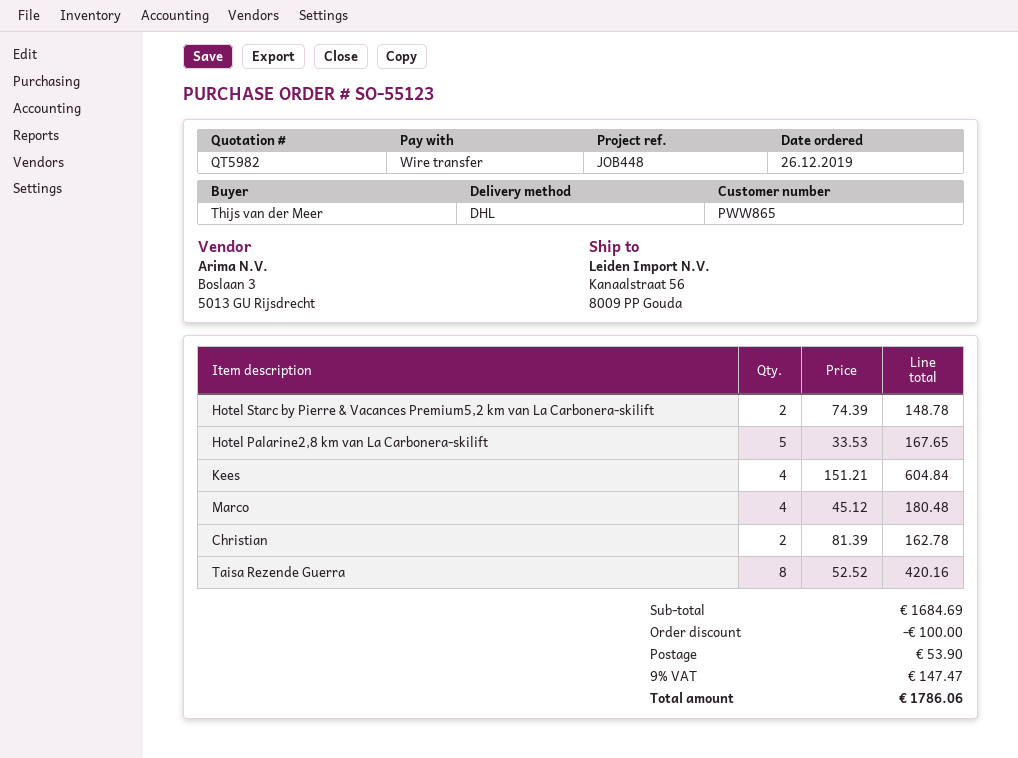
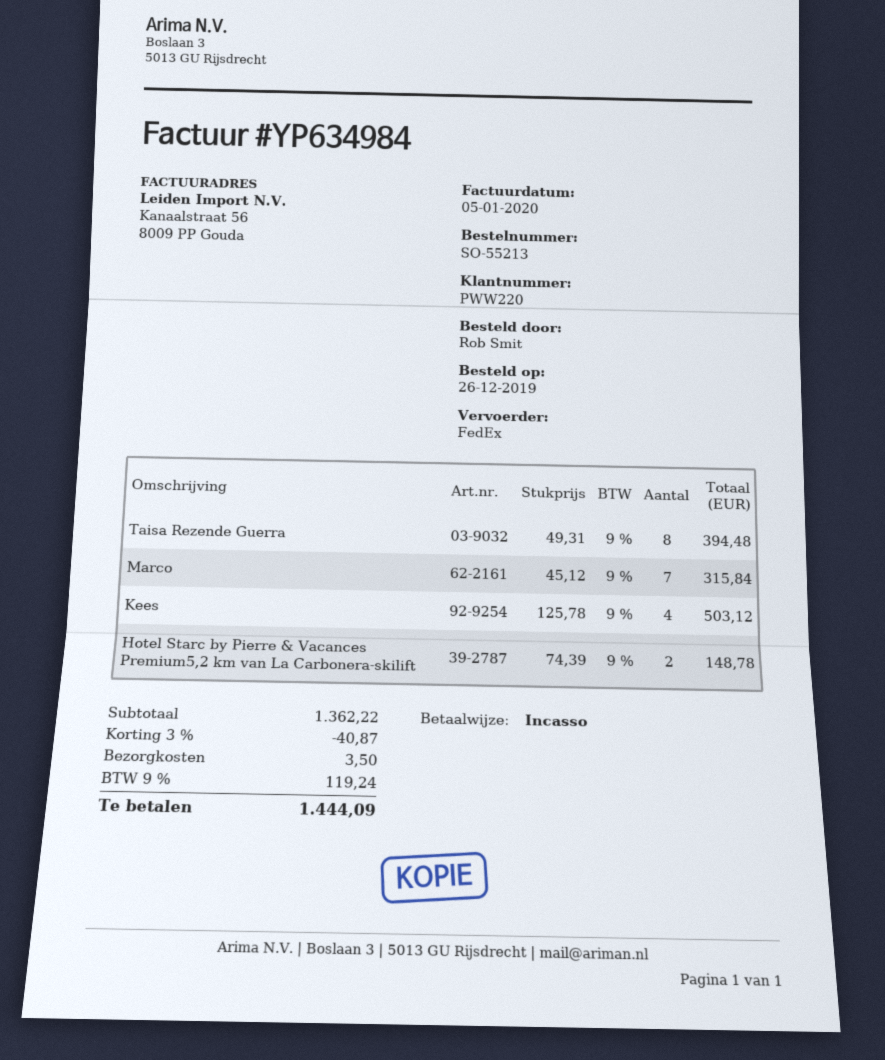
order number: SO-55123 -> SO-55213
customer number: PWW865 -> PWW220
ordered by: Thijs van der Meer -> Rob Smit
payment method: bank transfer -> direct debit
shipping method: DHL -> FedEx
Hotel Palarine2,8 km van La Carbonera-skilift: 5 x 33.53 = 167.65 -> none
Kees: 4 x 151.21 = 604.84 -> 4 x 125.78 = 503.12
Marco: 4 x 45.12 = 180.48 -> 7 x 45.12 = 315.84
Christian: 2 x 81.39 = 162.78 -> none
Taisa Rezende Guerra: 8 x 52.52 = 420.16 -> 8 x 49.31 = 394.48
subtotal: 1684.69 -> 1362.22
discount: 100.00 -> 40.87
shipping: 53.90 -> 3.50
tax: 9% = 147.47 -> 9% = 119.24
total: 1786.06 -> 1444.09

